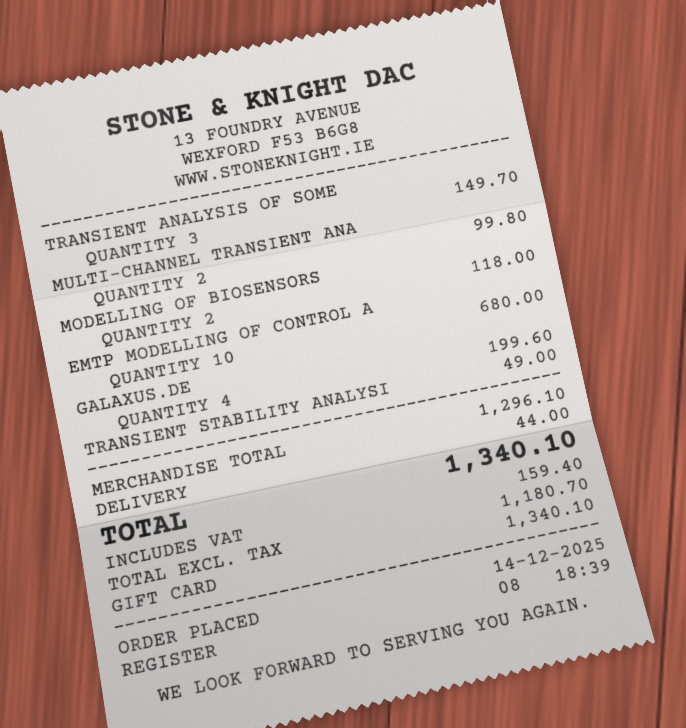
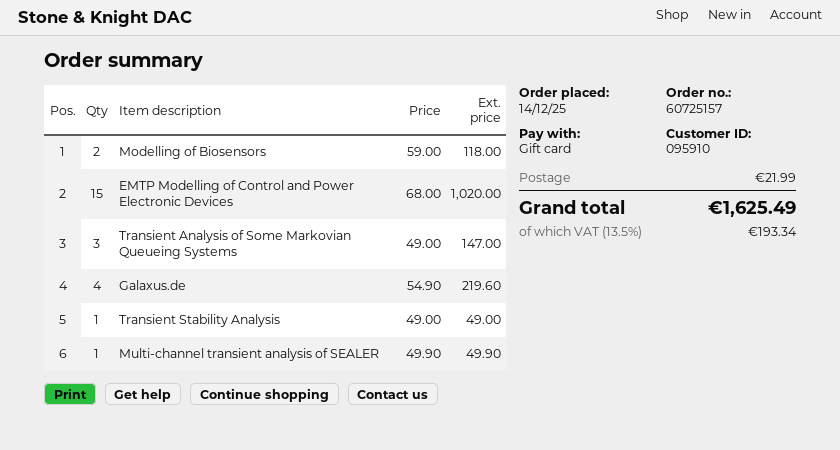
TRANSIENT ANALYSIS OF SOME: 3 for 149.70 -> 3 for 147.00
MULTI-CHANNEL TRANSIENT ANA: 2 for 99.80 -> 1 for 49.90
EMTP MODELLING OF CONTROL A: 10 for 680.00 -> 15 for 1020.00
GALAXUS.DE: 4 for 199.60 -> 4 for 219.60
shipping: 44.00 -> 21.99
tax: 159.40 -> 193.34
total: 1340.10 -> 1625.49

